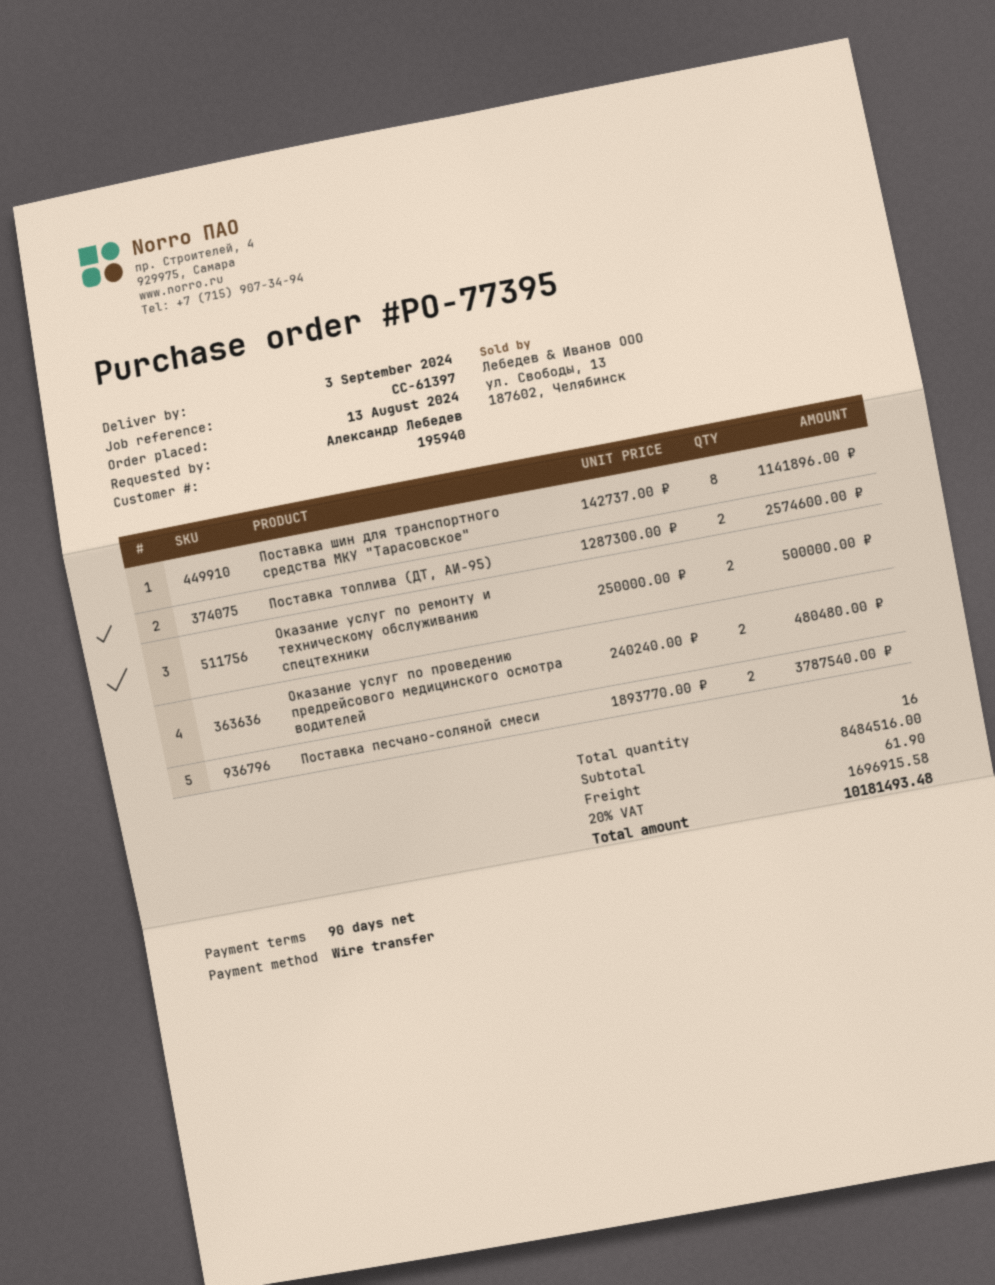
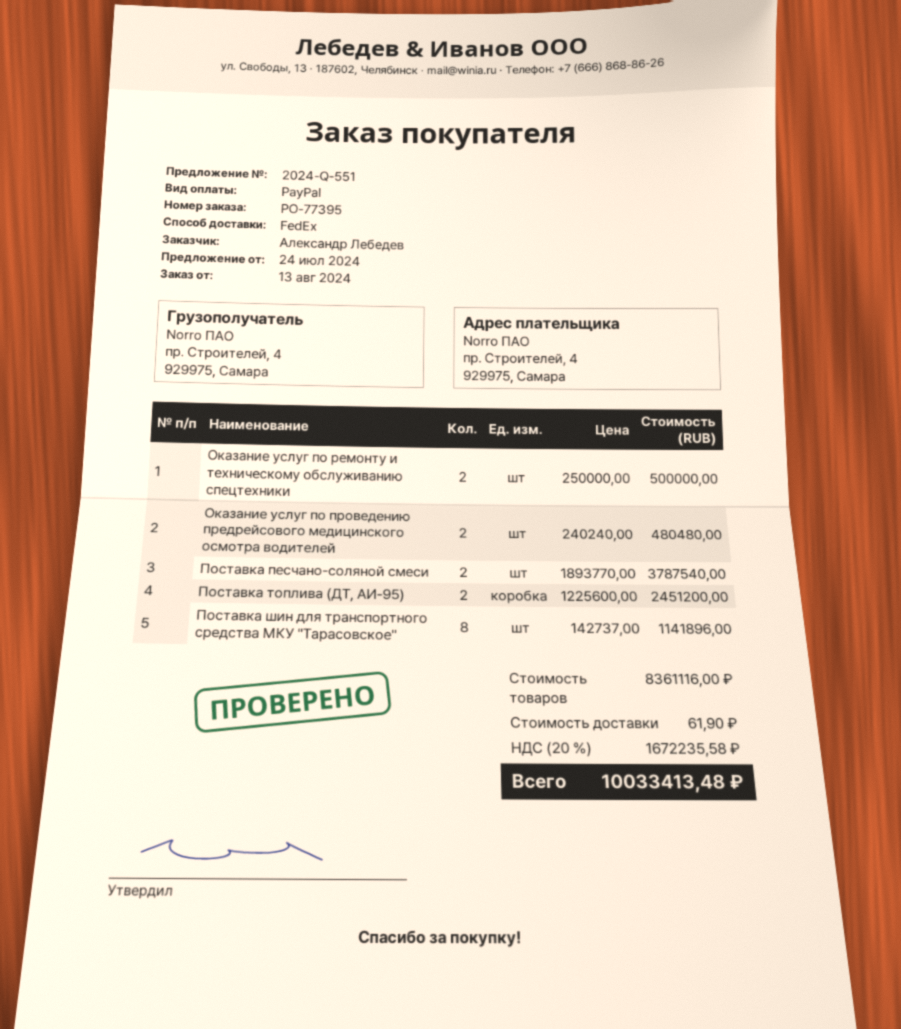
payment method: bank transfer -> PayPal
Поставка топлива (ДТ, АИ-95): 2 x 1287300.00 = 2574600.00 -> 2 x 1225600.00 = 2451200.00
subtotal: 8484516.00 -> 8361116.00
tax: 20% = 1696915.58 -> 20% = 1672235.58
total: 10181493.48 -> 10033413.48

